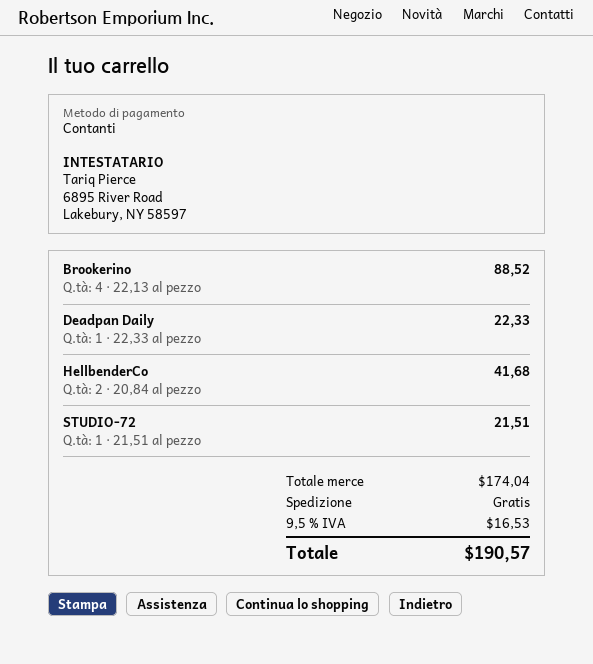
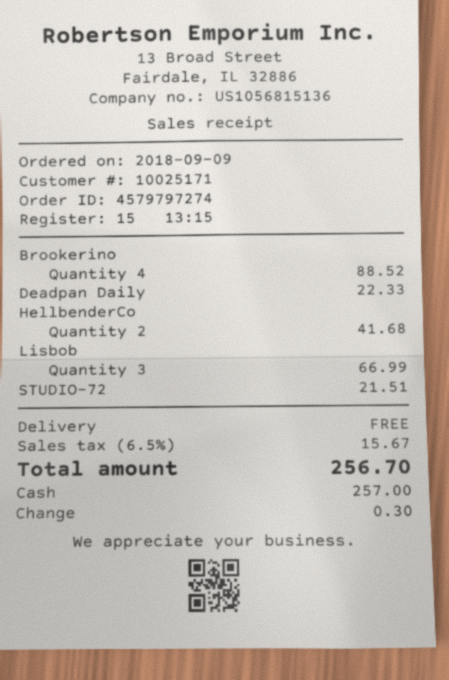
Lisbob: none -> 3 for 66.99
tax: 9.5% = 16.53 -> 6.5% = 15.67
total: 190.57 -> 256.70

